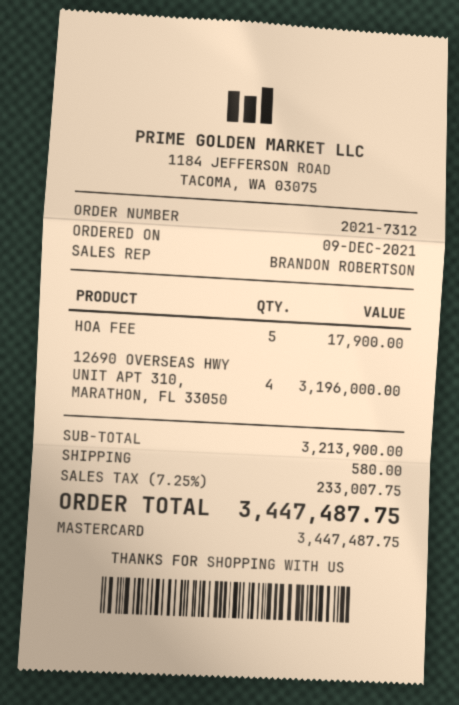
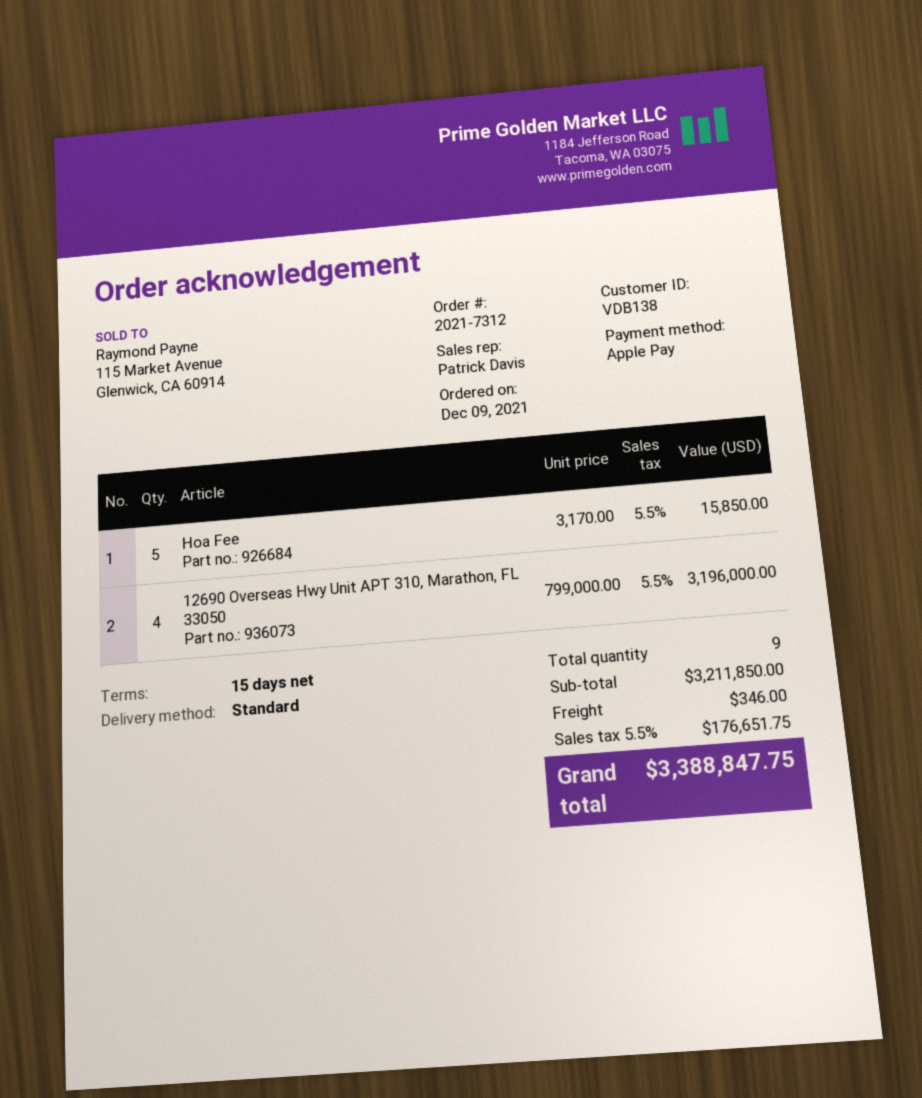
sales rep: BRANDON ROBERTSON -> Patrick Davis
payment method: Mastercard -> Apple Pay
HOA FEE: 5 for 17900.00 -> 5 for 15850.00
subtotal: 3213900.00 -> 3211850.00
shipping: 580.00 -> 346.00
tax: 7.25% = 233007.75 -> 5.5% = 176651.75
total: 3447487.75 -> 3388847.75

